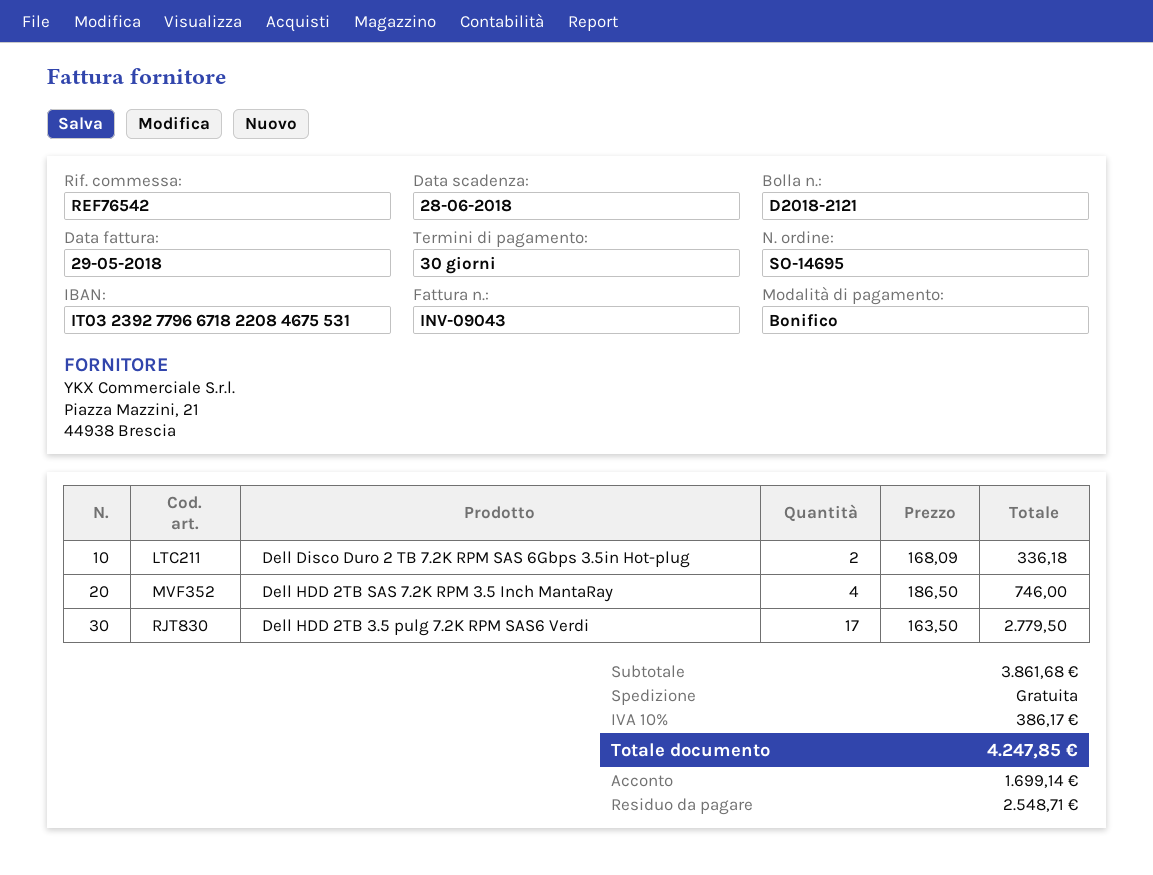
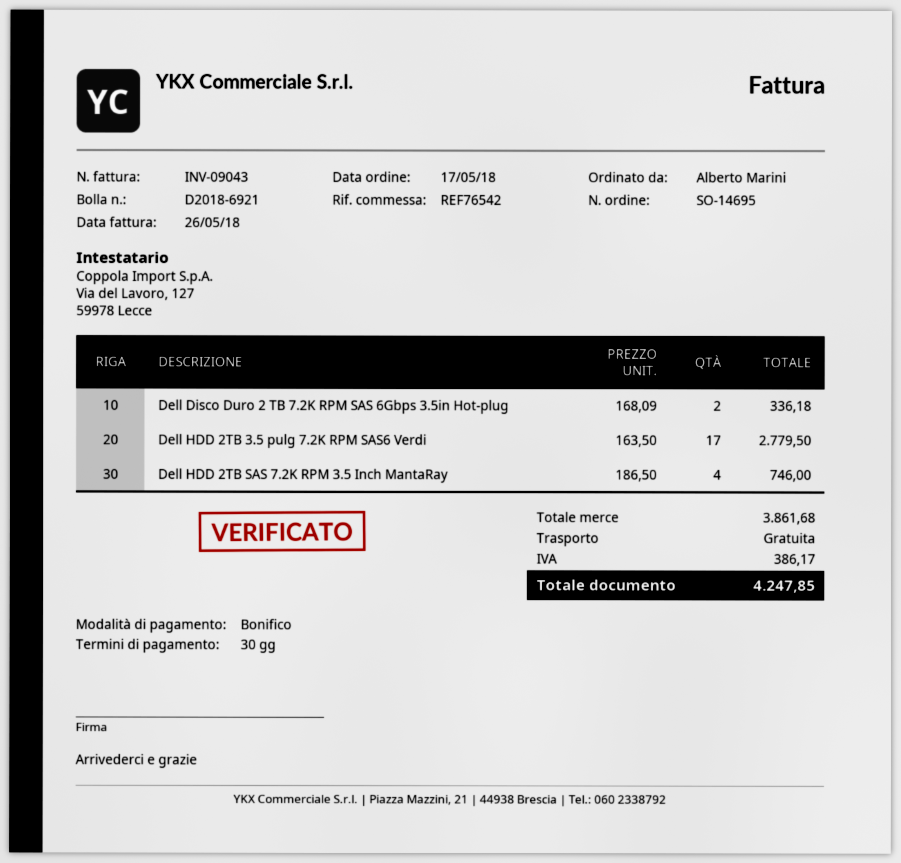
delivery note number: D2018-2121 -> D2018-6921
invoice date: 2018-05-29 -> 2018-05-26

